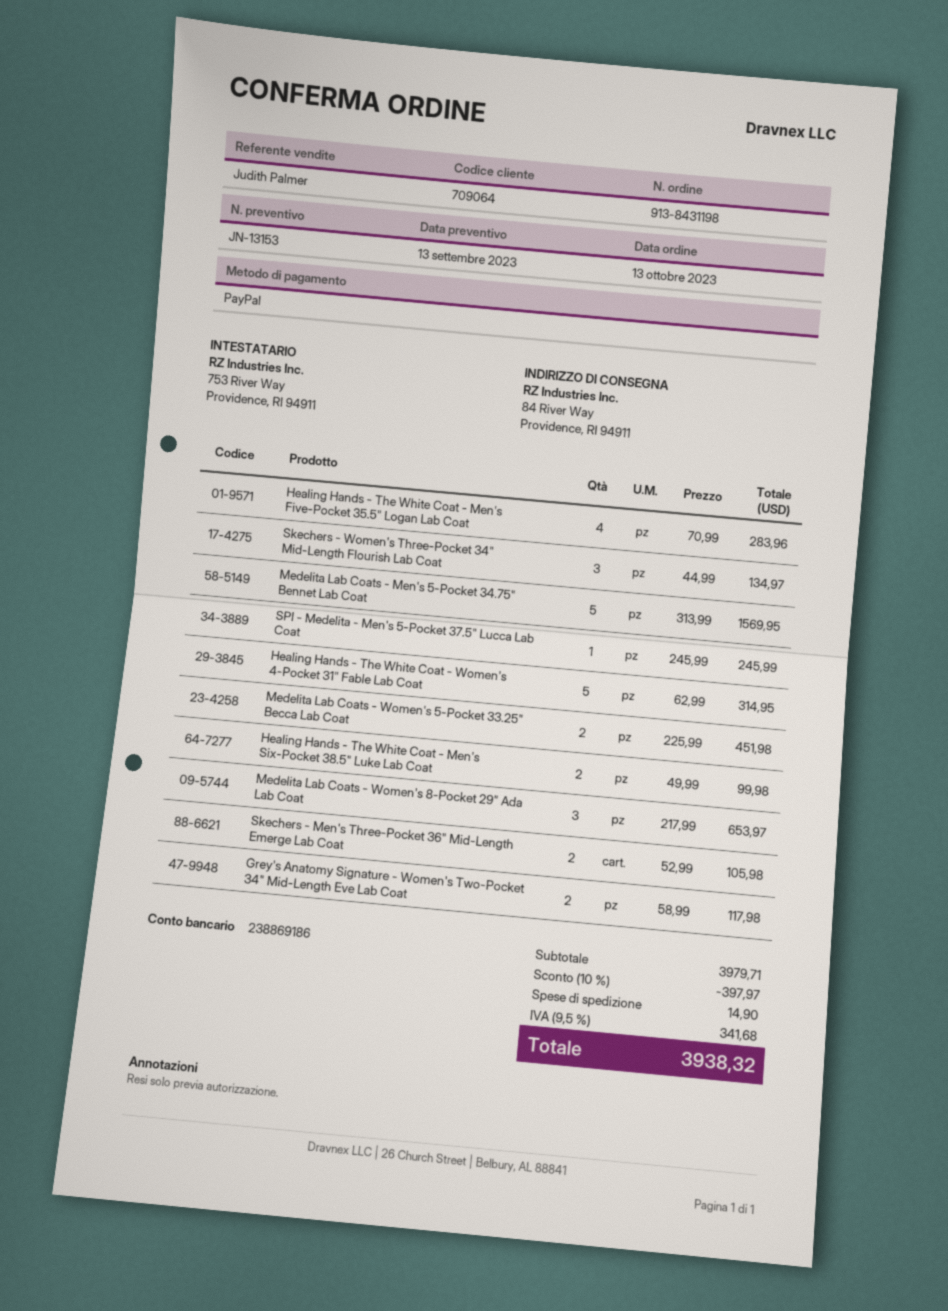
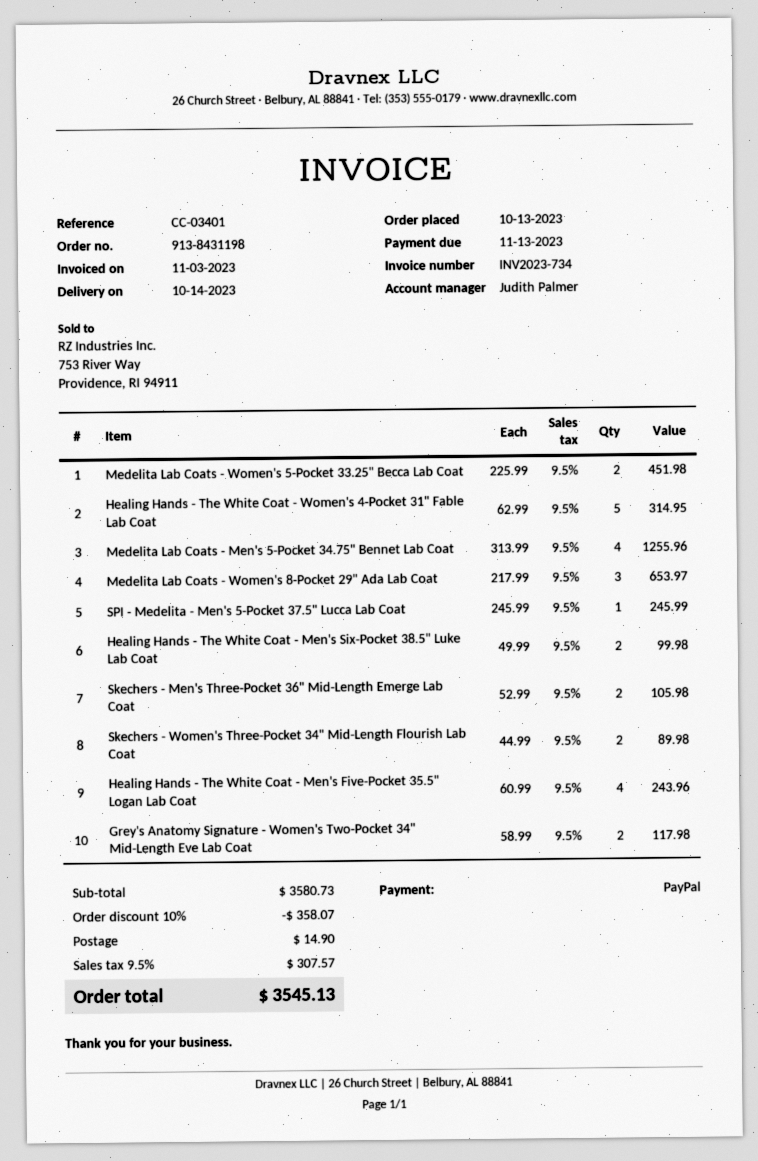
Healing Hands - The White Coat - Men's Five-Pocket 35.5" Logan Lab Coat: 4 x 70.99 = 283.96 -> 4 x 60.99 = 243.96
Skechers - Women's Three-Pocket 34" Mid-Length Flourish Lab Coat: 3 x 44.99 = 134.97 -> 2 x 44.99 = 89.98
Medelita Lab Coats - Men's 5-Pocket 34.75" Bennet Lab Coat: 5 x 313.99 = 1569.95 -> 4 x 313.99 = 1255.96
subtotal: 3979.71 -> 3580.73
discount: 10% = 397.97 -> 10% = 358.07
tax: 9.5% = 341.68 -> 9.5% = 307.57
total: 3938.32 -> 3545.13

